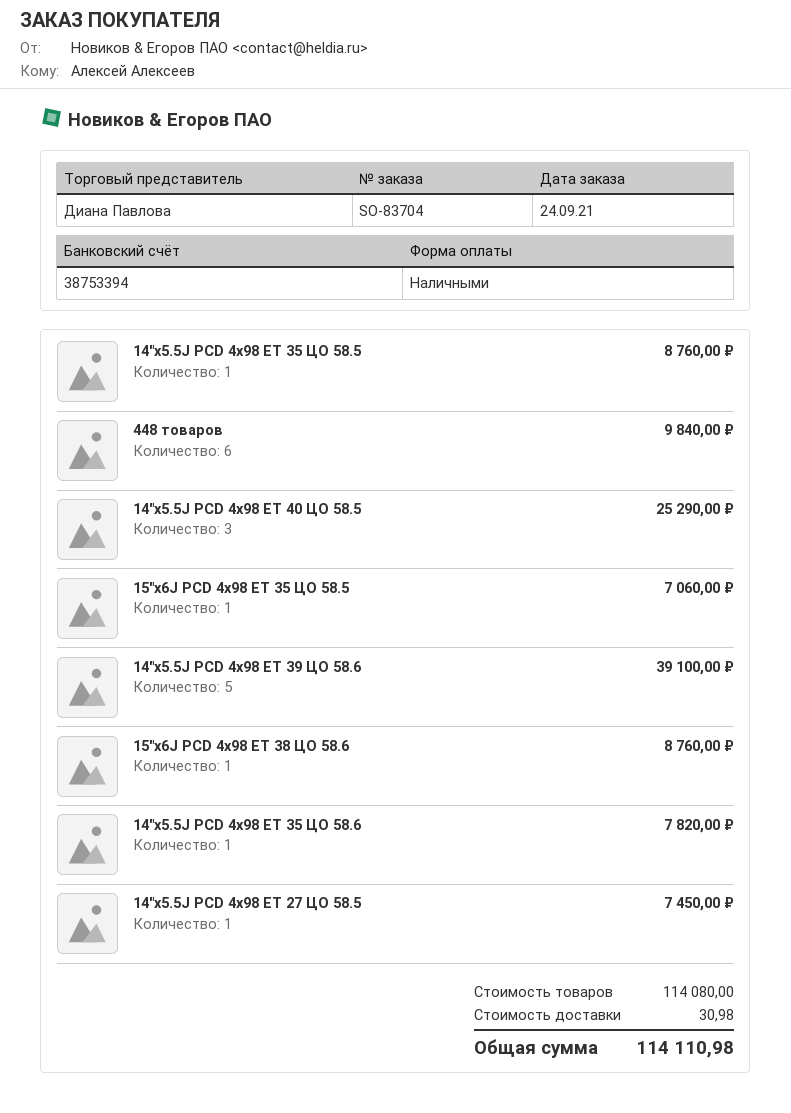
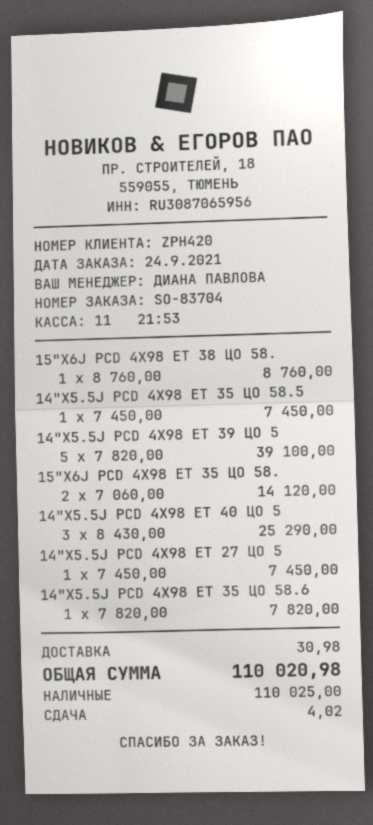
14"x5.5J PCD 4x98 ЕТ 35 ЦО 58.5: 1 for 8760.00 -> 1 for 7450.00
448 товаров: 6 for 9840.00 -> none
15"x6J PCD 4x98 ЕТ 35 ЦО 58.5: 1 for 7060.00 -> 2 for 14120.00
total: 114110.98 -> 110020.98

